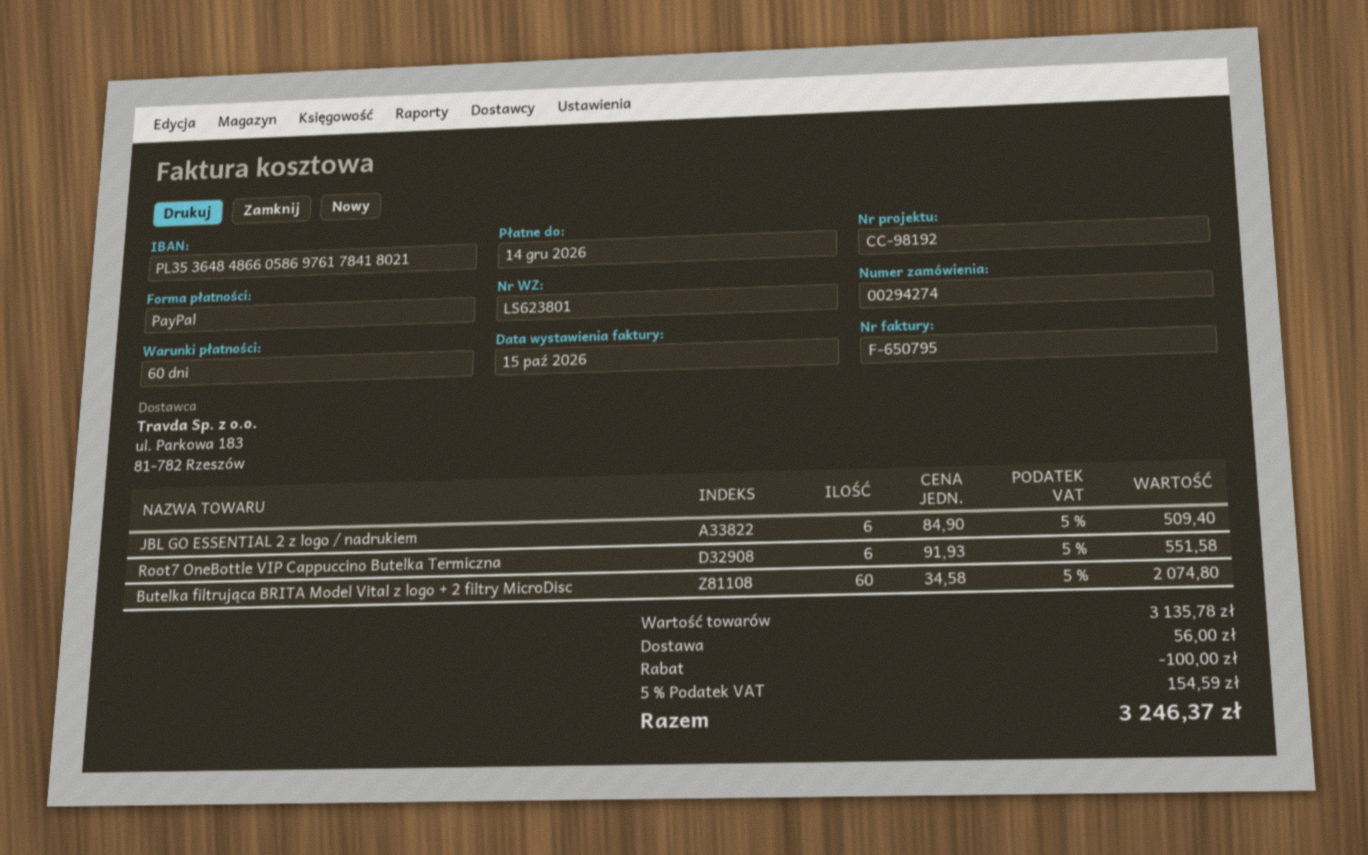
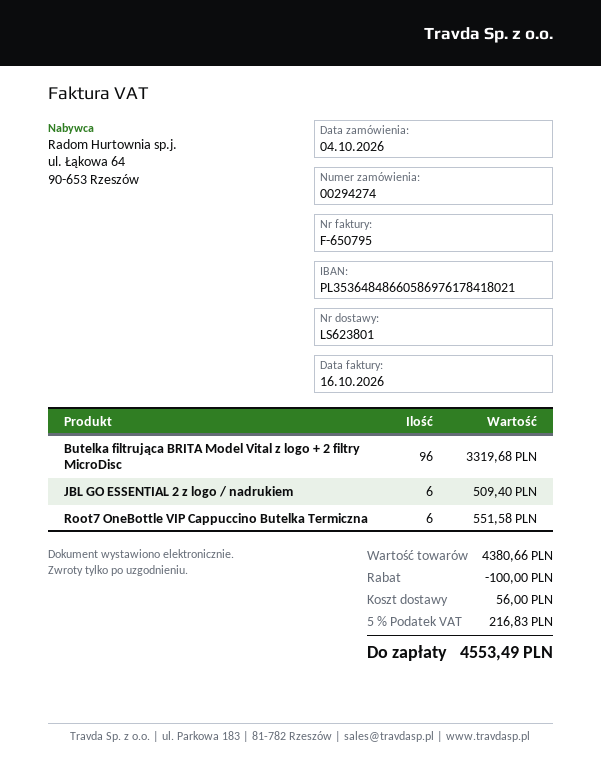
invoice date: 2026-10-15 -> 2026-10-16
Butelka filtrująca BRITA Model Vital z logo + 2 filtry MicroDisc: 60 for 2074.80 -> 96 for 3319.68
subtotal: 3135.78 -> 4380.66
tax: 5% = 154.59 -> 5% = 216.83
total: 3246.37 -> 4553.49

